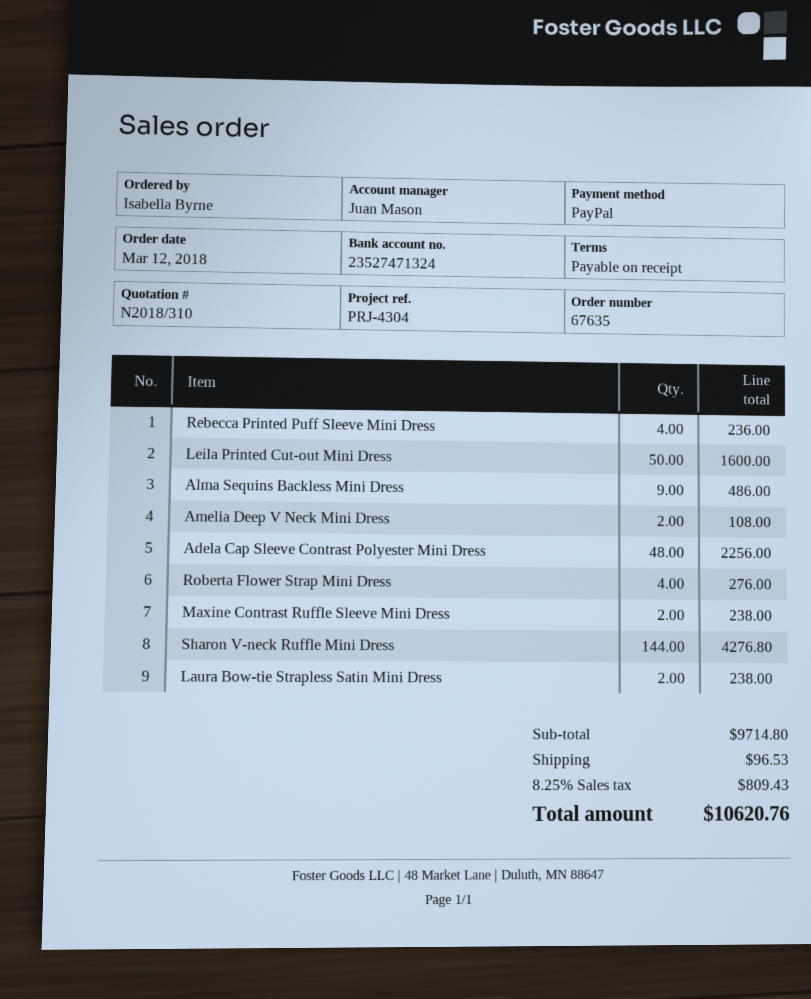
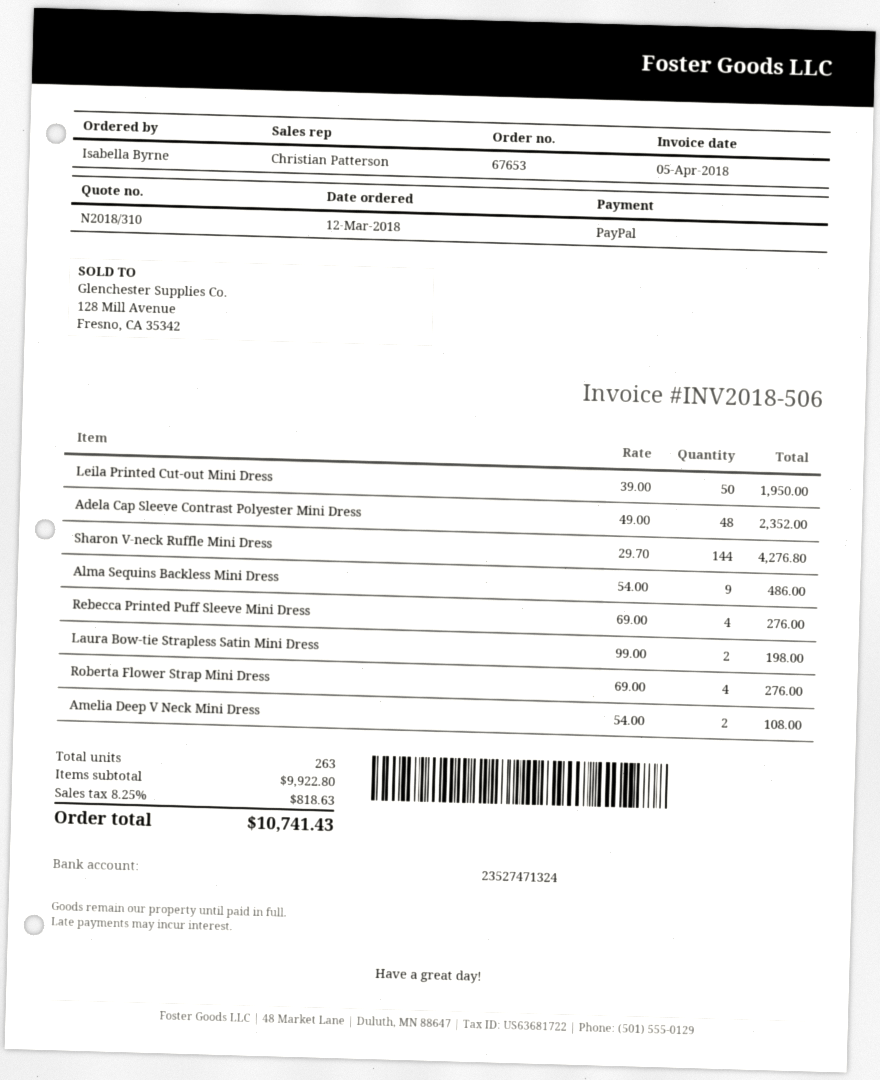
order number: 67635 -> 67653
sales rep: Juan Mason -> Christian Patterson
Rebecca Printed Puff Sleeve Mini Dress: 4 for 236.00 -> 4 for 276.00
Leila Printed Cut-out Mini Dress: 50 for 1600.00 -> 50 for 1950.00
Adela Cap Sleeve Contrast Polyester Mini Dress: 48 for 2256.00 -> 48 for 2352.00
Maxine Contrast Ruffle Sleeve Mini Dress: 2 for 238.00 -> none
Laura Bow-tie Strapless Satin Mini Dress: 2 for 238.00 -> 2 for 198.00
subtotal: 9714.80 -> 9922.80
shipping: 96.53 -> none
tax: 8.25% = 809.43 -> 8.25% = 818.63
total: 10620.76 -> 10741.43

